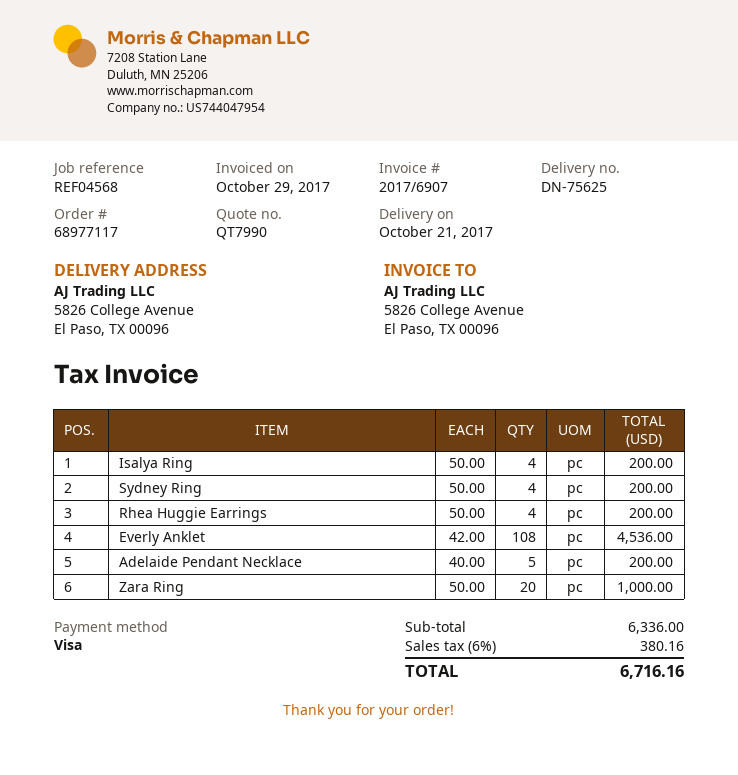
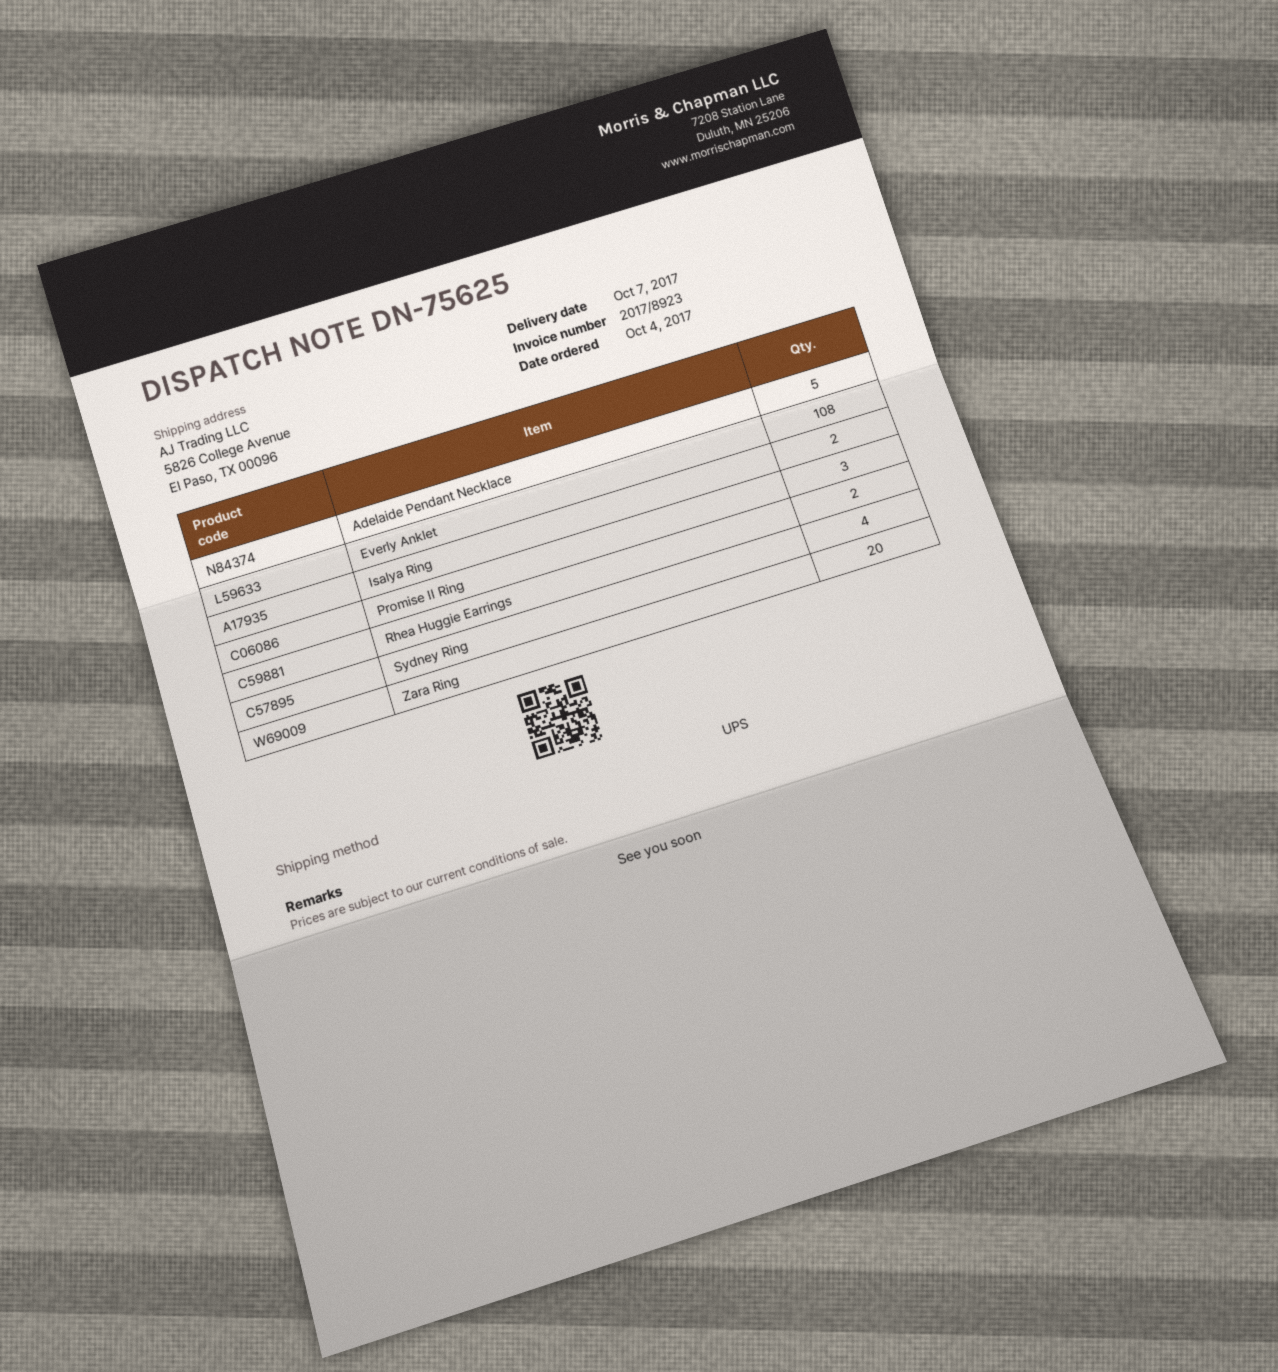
delivery date: 2017-10-21 -> 2017-10-07
invoice number: 2017/6907 -> 2017/8923
Isalya Ring: 4 -> 2
Rhea Huggie Earrings: 4 -> 2
Promise II Ring: none -> 3

